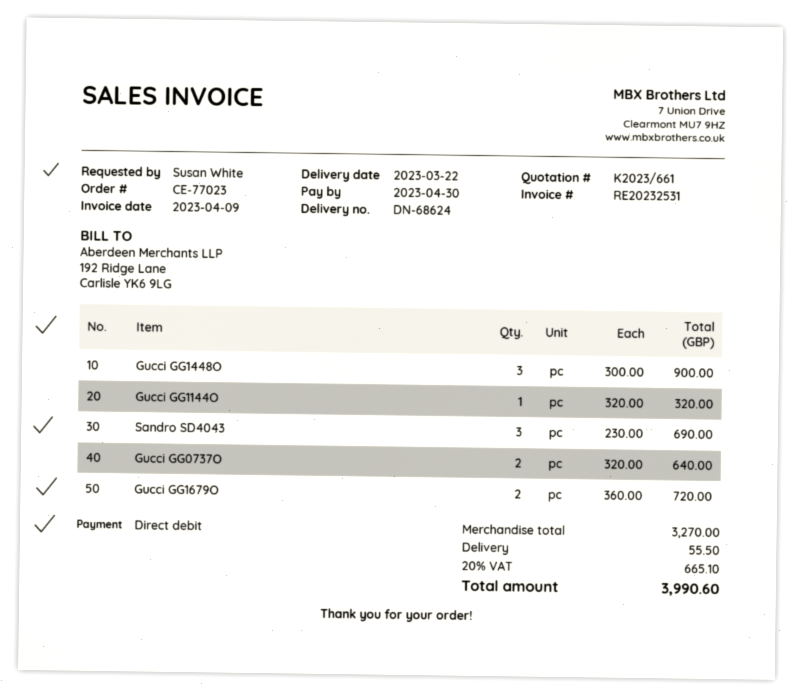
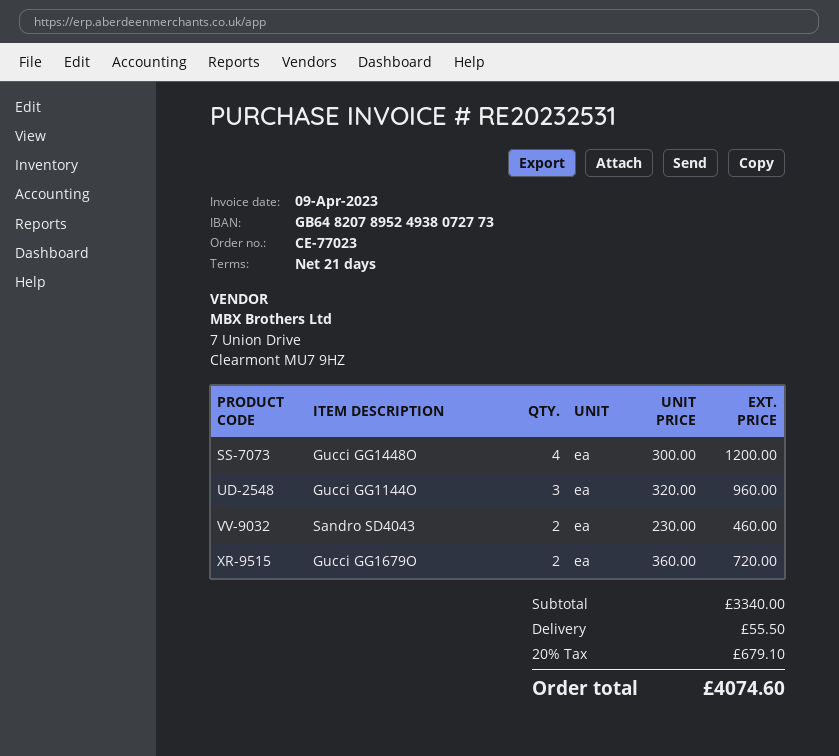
Gucci GG1448O: 3 x 300.00 = 900.00 -> 4 x 300.00 = 1200.00
Gucci GG1144O: 1 x 320.00 = 320.00 -> 3 x 320.00 = 960.00
Sandro SD4043: 3 x 230.00 = 690.00 -> 2 x 230.00 = 460.00
Gucci GG0737O: 2 x 320.00 = 640.00 -> none
subtotal: 3270.00 -> 3340.00
tax: 20% = 665.10 -> 20% = 679.10
total: 3990.60 -> 4074.60

